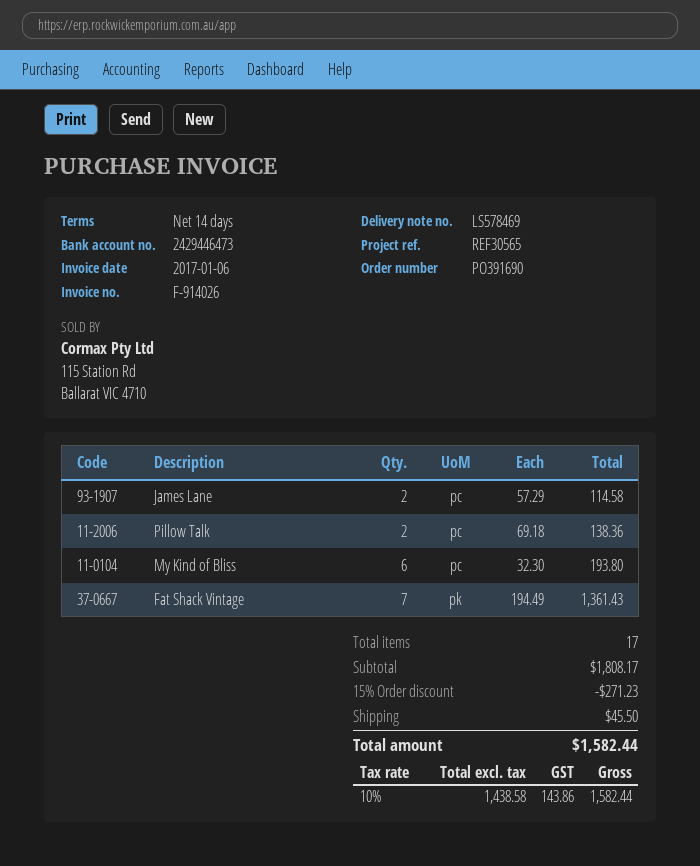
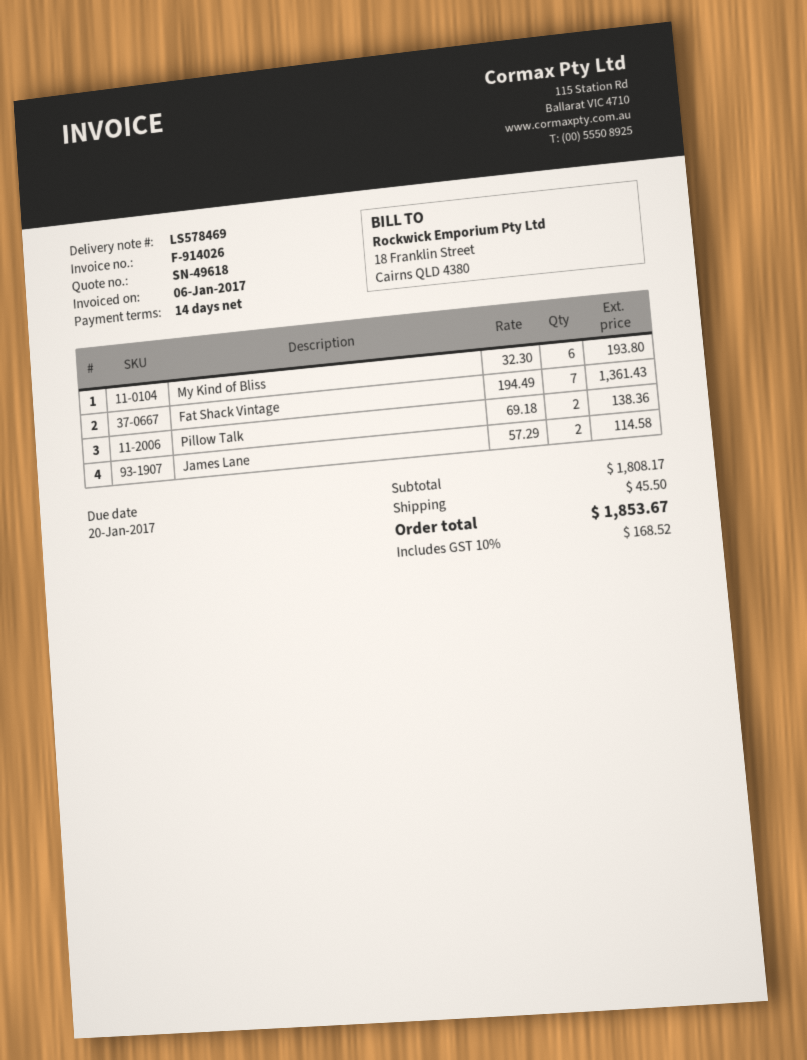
discount: 15% = 271.23 -> none
tax: 10% = 143.86 -> 10% = 168.52
total: 1582.44 -> 1853.67

